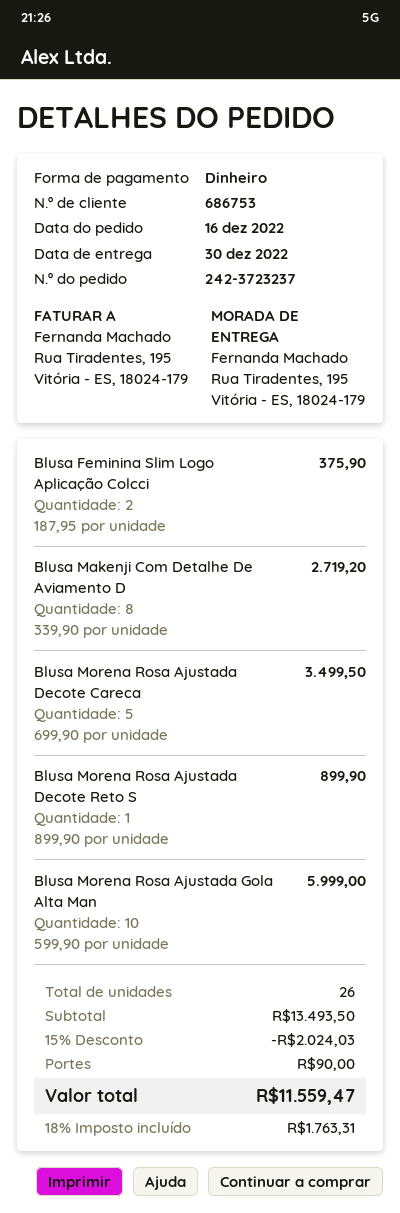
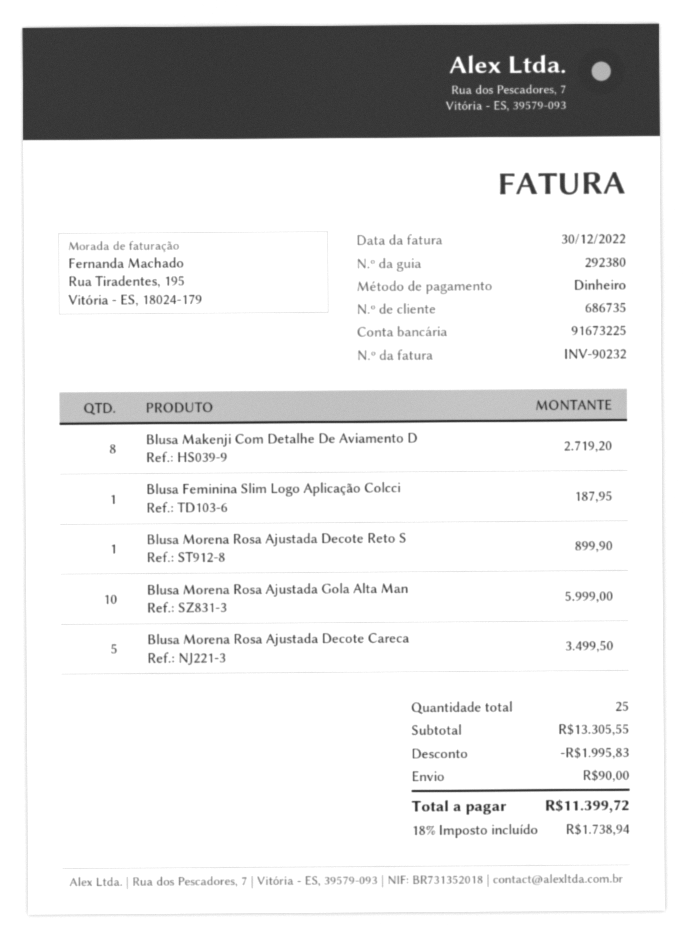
customer number: 686753 -> 686735
Blusa Feminina Slim Logo Aplicação Colcci: 2 for 375.90 -> 1 for 187.95
total quantity: 26 -> 25
subtotal: 13493.50 -> 13305.55
discount: 2024.03 -> 1995.83
tax: 18% = 1763.31 -> 18% = 1738.94
total: 11559.47 -> 11399.72

